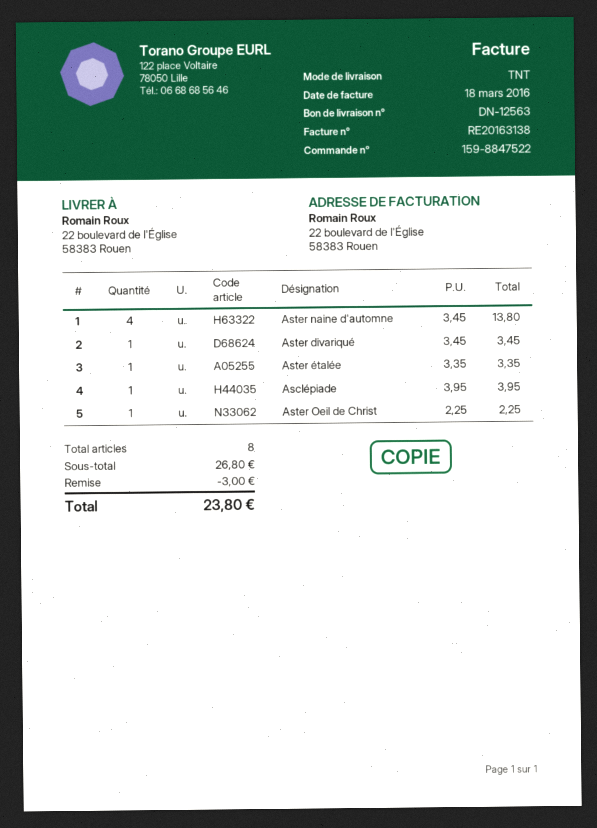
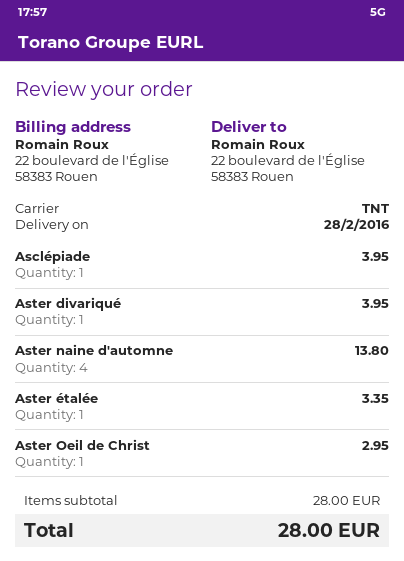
Aster divariqué: 1 for 3.45 -> 1 for 3.95
Aster Oeil de Christ: 1 for 2.25 -> 1 for 2.95
subtotal: 26.80 -> 28.00
discount: 3.00 -> none
total: 23.80 -> 28.00

